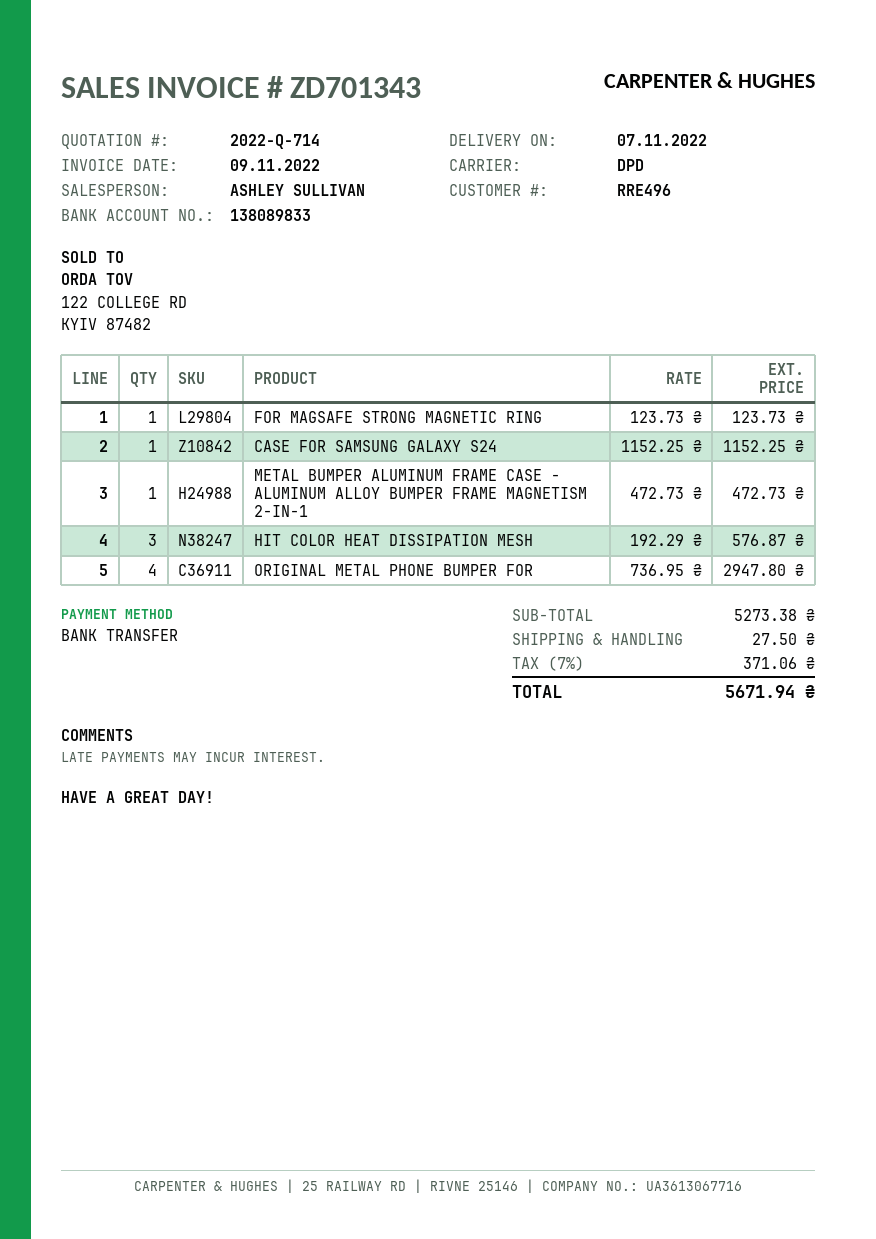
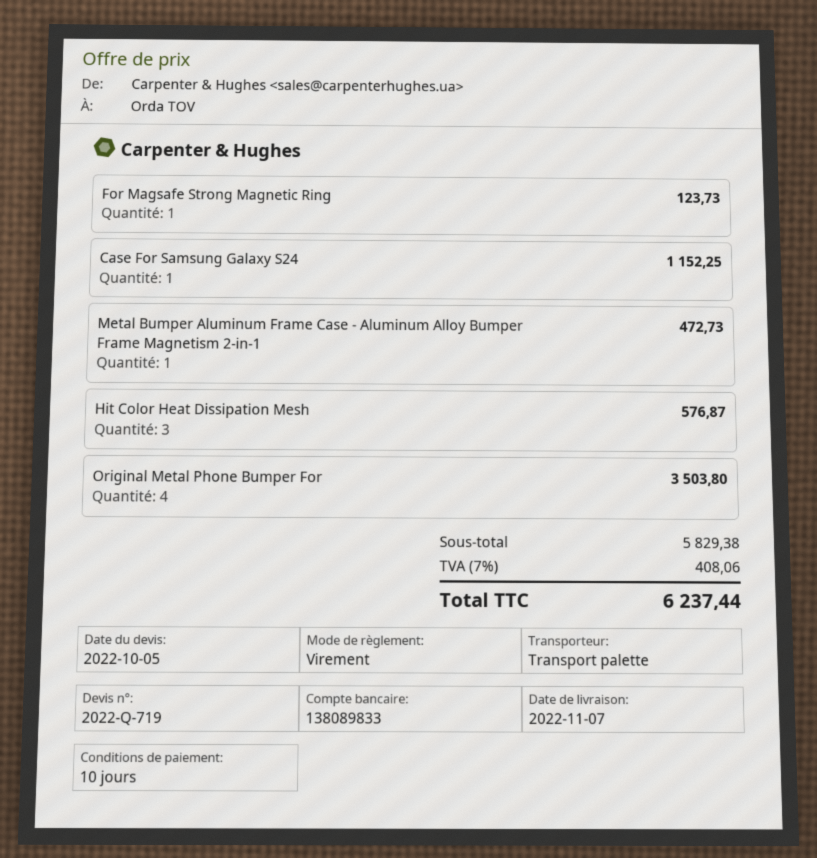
quote number: 2022-Q-714 -> 2022-Q-719
shipping method: DPD -> pallet freight
ORIGINAL METAL PHONE BUMPER FOR: 4 for 2947.80 -> 4 for 3503.80
subtotal: 5273.38 -> 5829.38
shipping: 27.50 -> none
tax: 7% = 371.06 -> 7% = 408.06
total: 5671.94 -> 6237.44

